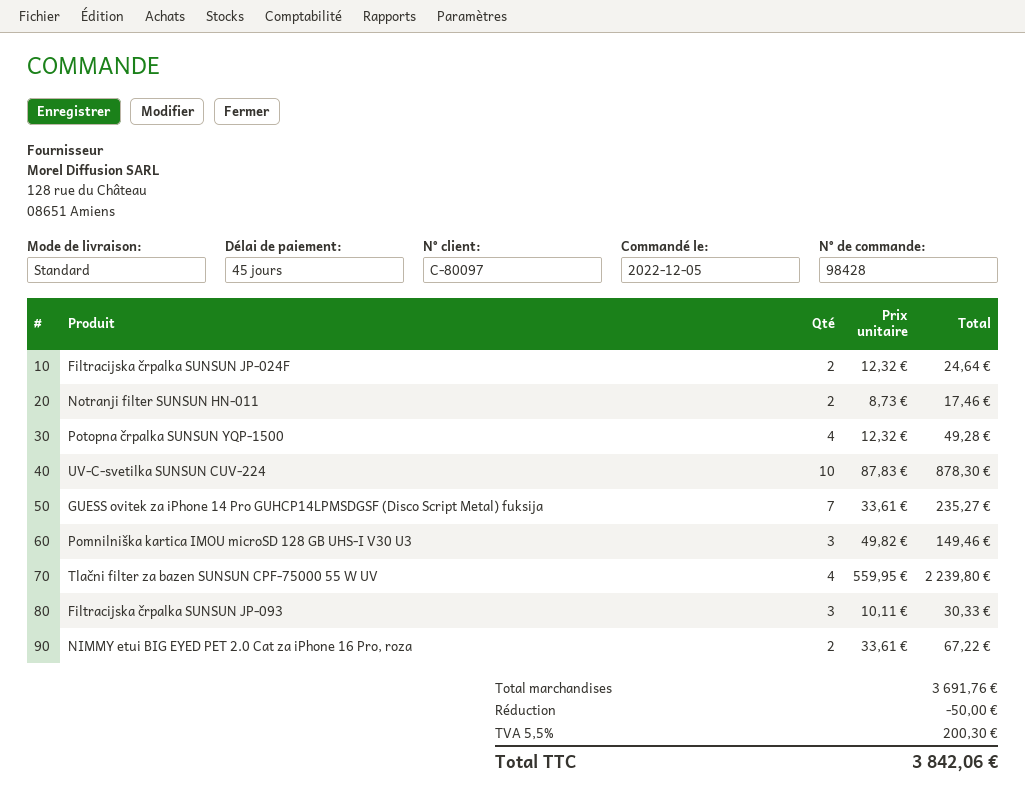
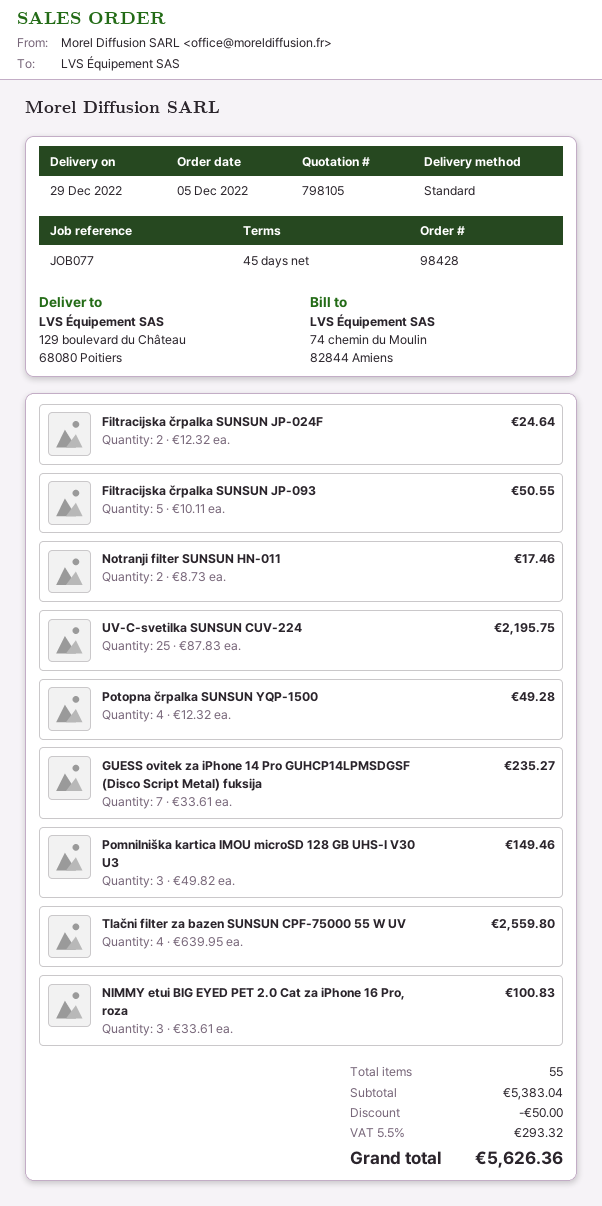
UV-C-svetilka SUNSUN CUV-224: 10 x 87.83 = 878.30 -> 25 x 87.83 = 2195.75
Tlačni filter za bazen SUNSUN CPF-75000 55 W UV: 4 x 559.95 = 2239.80 -> 4 x 639.95 = 2559.80
Filtracijska črpalka SUNSUN JP-093: 3 x 10.11 = 30.33 -> 5 x 10.11 = 50.55
NIMMY etui BIG EYED PET 2.0 Cat za iPhone 16 Pro, roza: 2 x 33.61 = 67.22 -> 3 x 33.61 = 100.83
subtotal: 3691.76 -> 5383.04
tax: 5.5% = 200.30 -> 5.5% = 293.32
total: 3842.06 -> 5626.36

